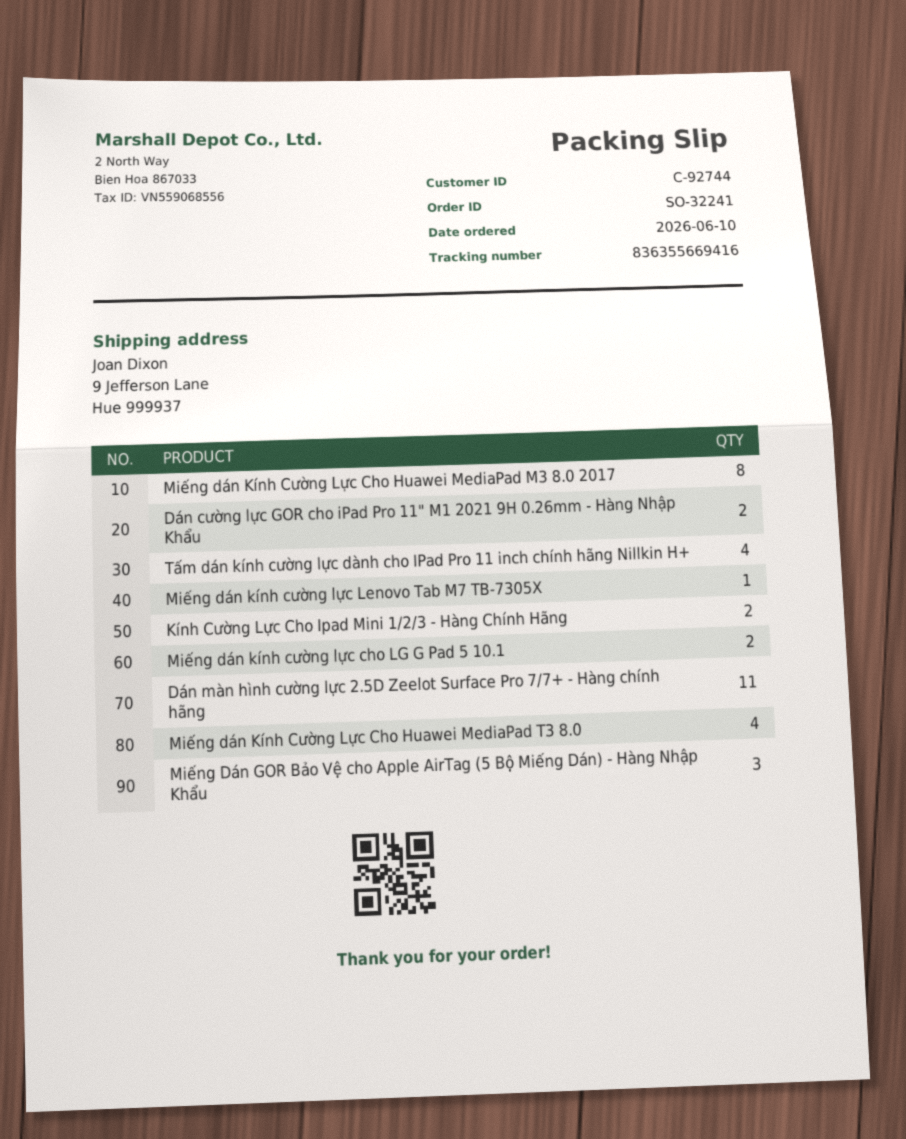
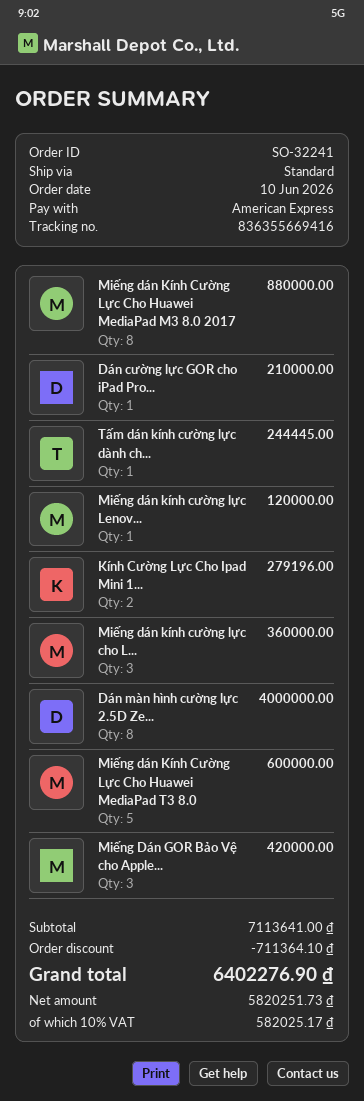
Dán cường lực GOR cho iPad Pro 11" M1 2021 9H 0.26mm - Hàng Nhập Khẩu: 2 -> 1
Tấm dán kính cường lực dành cho IPad Pro 11 inch chính hãng Nillkin H+: 4 -> 1
Miếng dán kính cường lực cho LG G Pad 5 10.1: 2 -> 3
Dán màn hình cường lực 2.5D Zeelot Surface Pro 7/7+ - Hàng chính hãng: 11 -> 8
Miếng dán Kính Cường Lực Cho Huawei MediaPad T3 8.0: 4 -> 5

